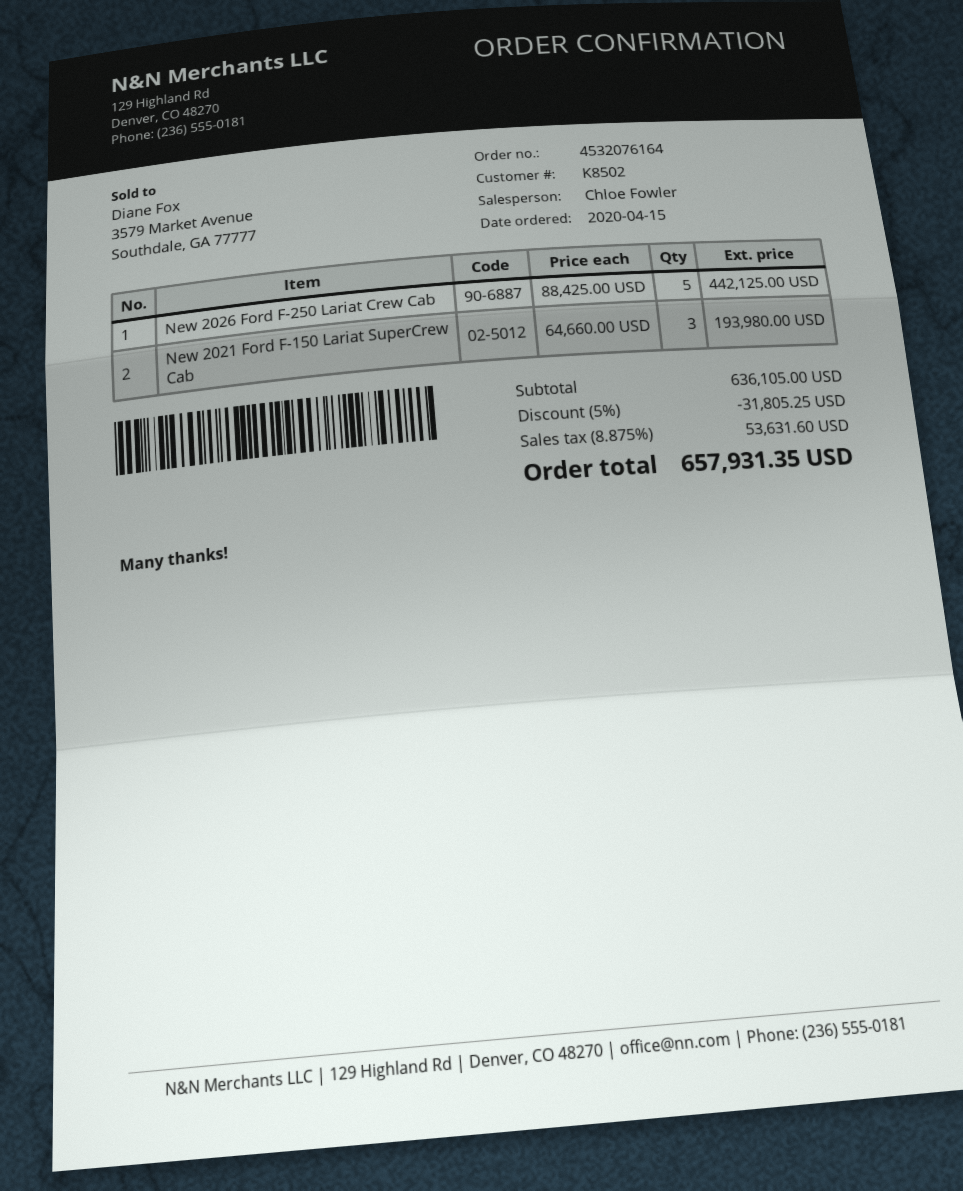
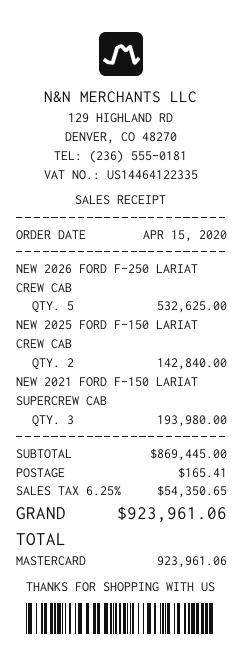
New 2026 Ford F-250 Lariat Crew Cab: 5 for 442125.00 -> 5 for 532625.00
NEW 2025 FORD F-150 LARIAT CREW CAB: none -> 2 for 142840.00
subtotal: 636105.00 -> 869445.00
discount: 5% = 31805.25 -> none
shipping: none -> 165.41
tax: 8.875% = 53631.60 -> 6.25% = 54350.65
total: 657931.35 -> 923961.06

